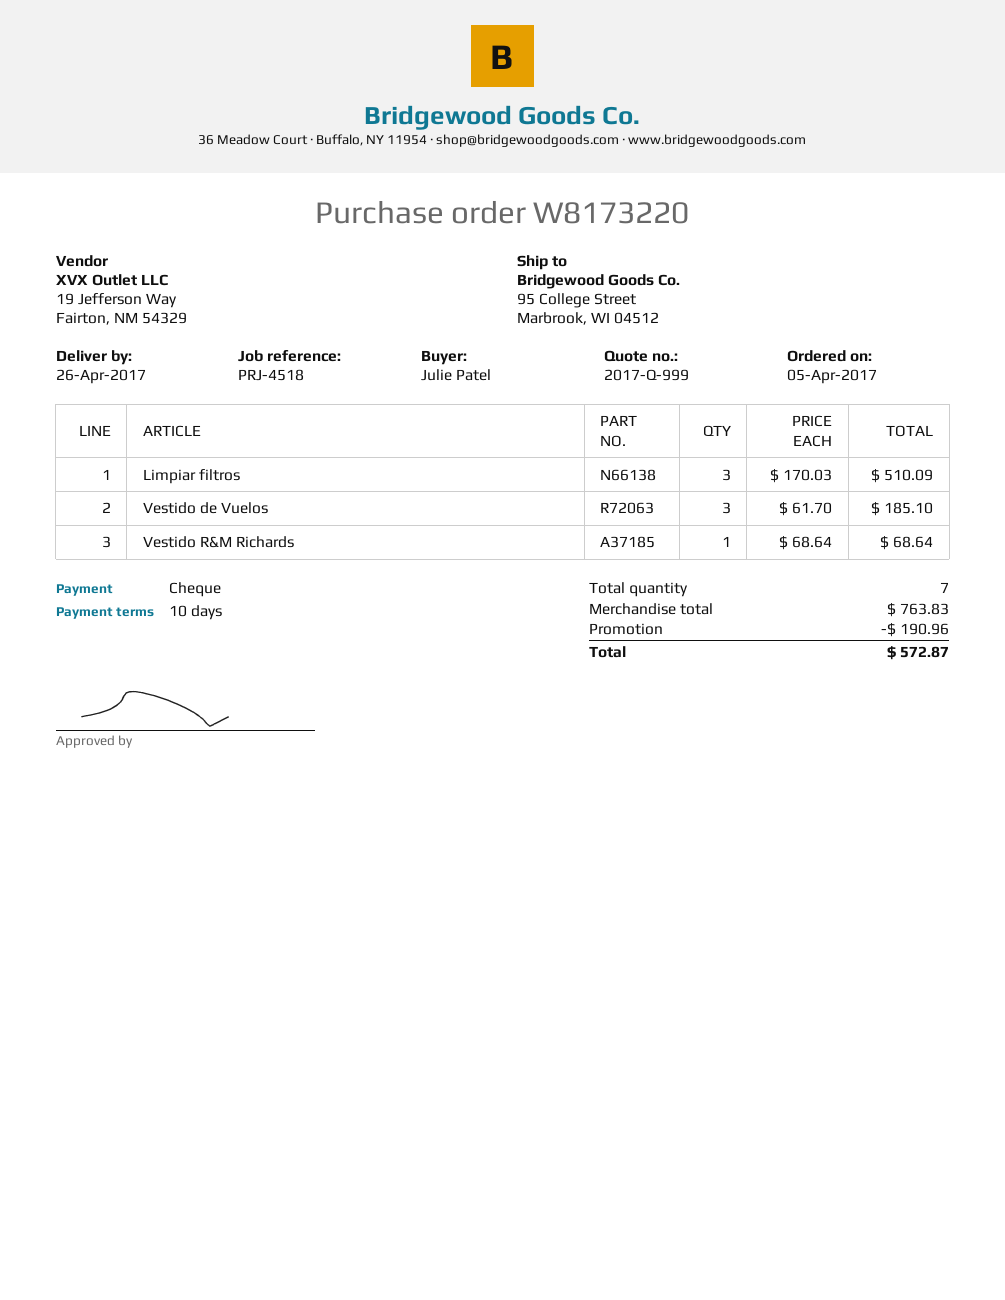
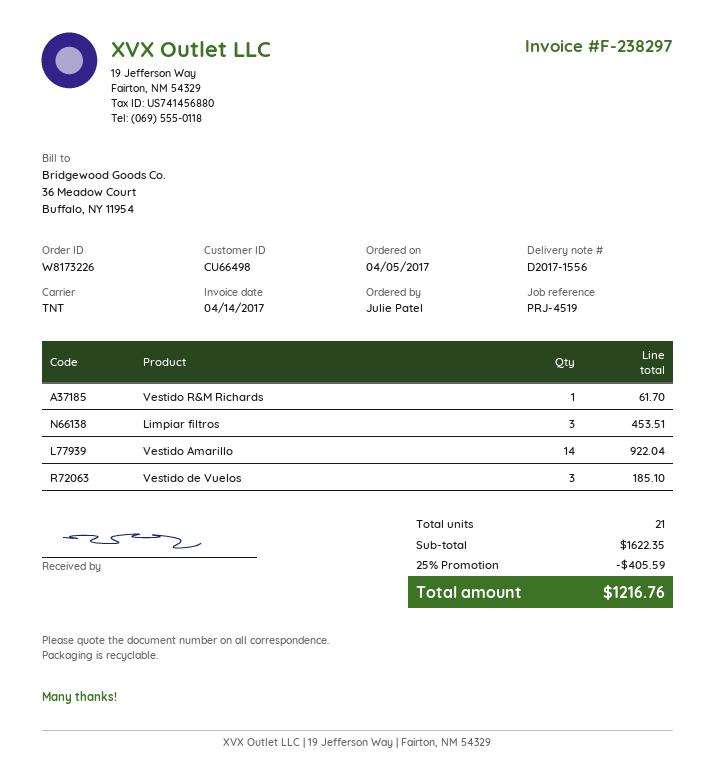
order number: W8173220 -> W8173226
reference: PRJ-4518 -> PRJ-4519
Limpiar filtros: 3 for 510.09 -> 3 for 453.51
Vestido R&M Richards: 1 for 68.64 -> 1 for 61.70
Vestido Amarillo: none -> 14 for 922.04
total quantity: 7 -> 21
subtotal: 763.83 -> 1622.35
discount: 190.96 -> 405.59
total: 572.87 -> 1216.76

